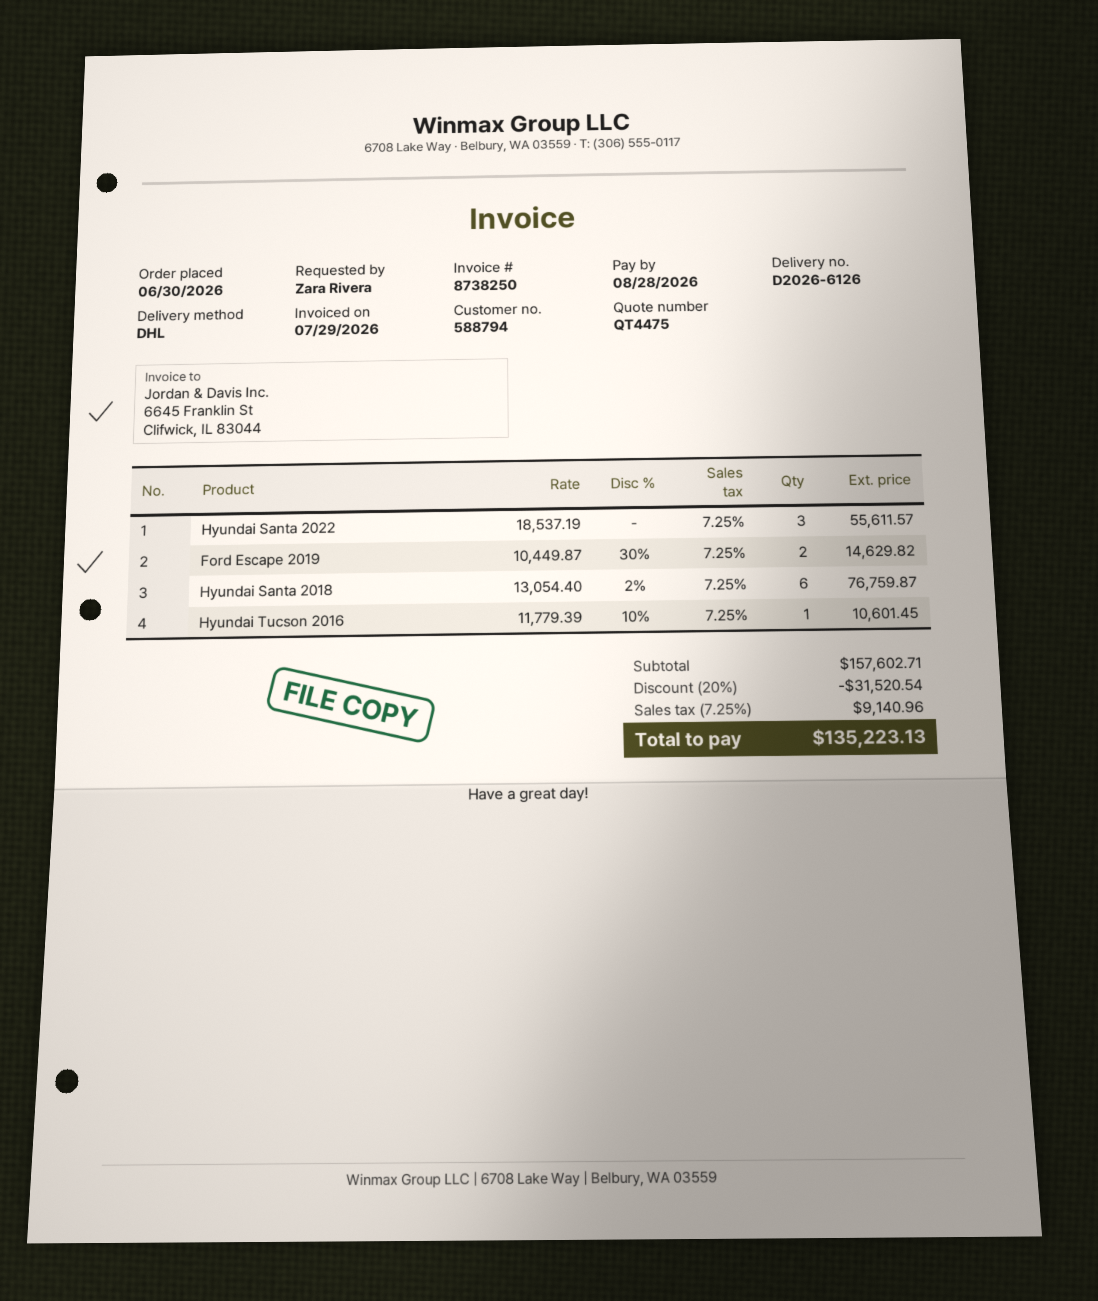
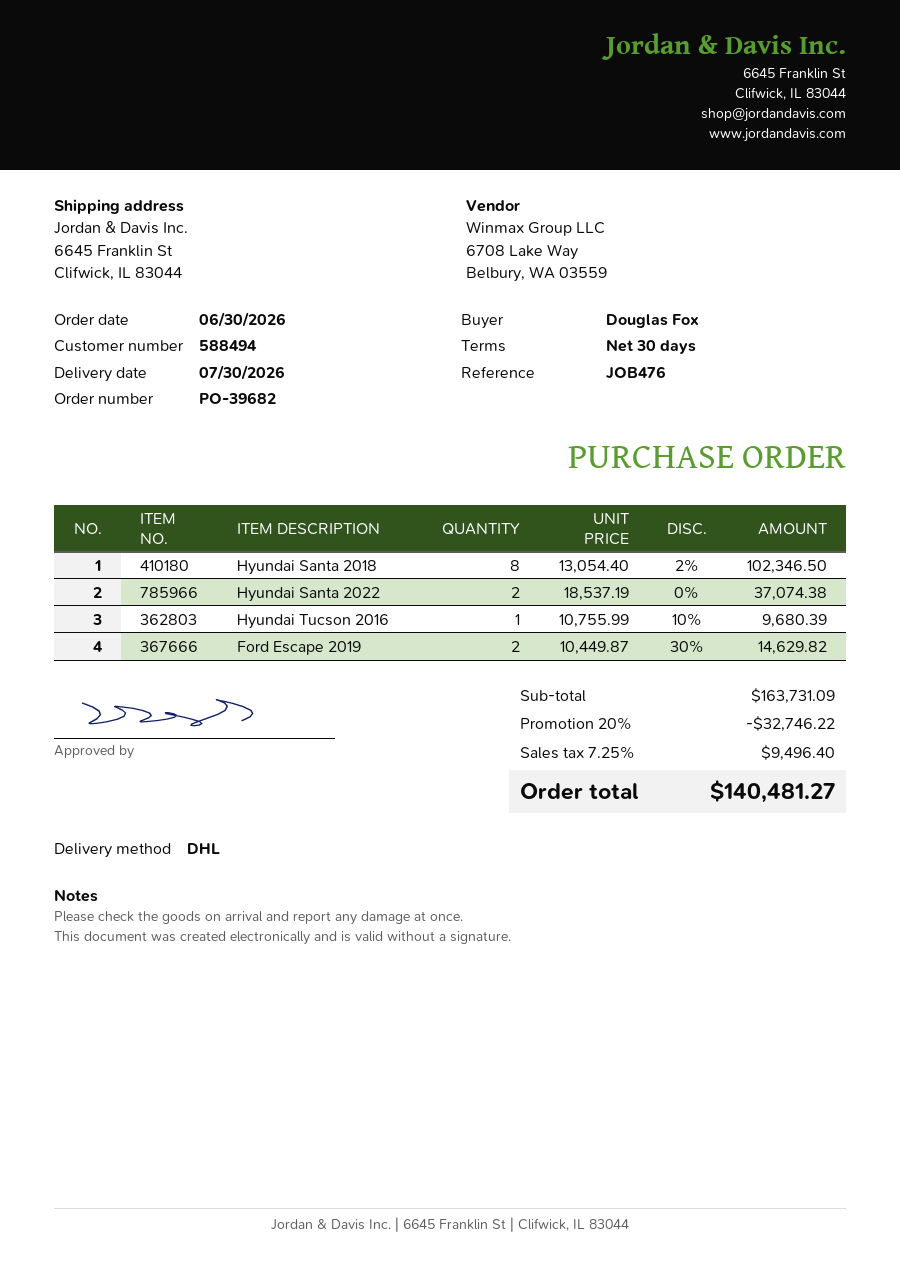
customer number: 588794 -> 588494
ordered by: Zara Rivera -> Douglas Fox
Hyundai Santa 2022: 3 x 18537.19 = 55611.57 -> 2 x 18537.19 = 37074.38
Hyundai Santa 2018: 6 x 13054.40 - 2% = 76759.87 -> 8 x 13054.40 - 2% = 102346.50
Hyundai Tucson 2016: 1 x 11779.39 - 10% = 10601.45 -> 1 x 10755.99 - 10% = 9680.39
subtotal: 157602.71 -> 163731.09
discount: 20% = 31520.54 -> 20% = 32746.22
tax: 7.25% = 9140.96 -> 7.25% = 9496.40
total: 135223.13 -> 140481.27

